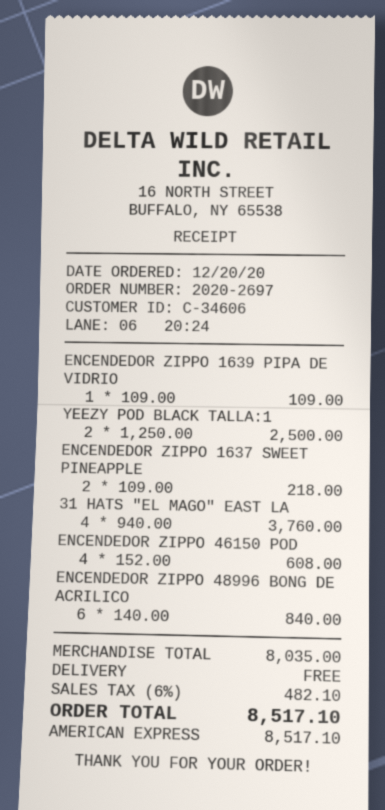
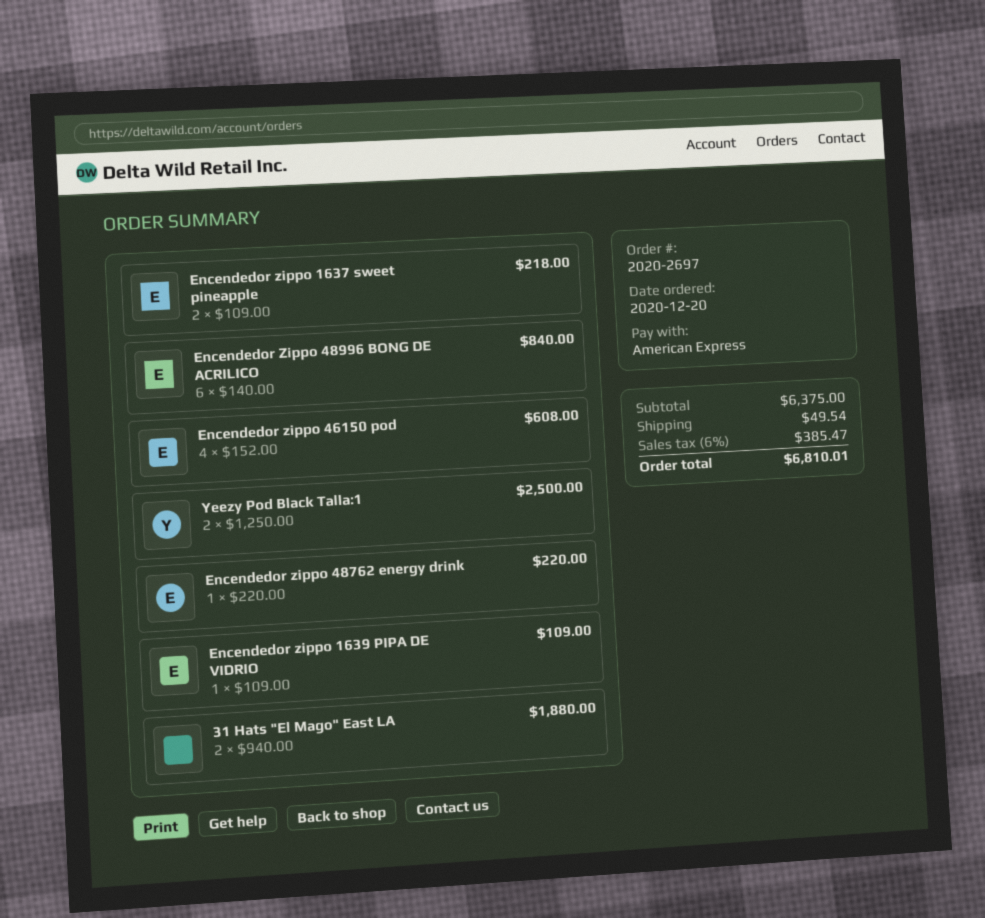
31 HATS "EL MAGO" EAST LA: 4 x 940.00 = 3760.00 -> 2 x 940.00 = 1880.00
Encendedor zippo 48762 energy drink: none -> 1 x 220.00 = 220.00
subtotal: 8035.00 -> 6375.00
shipping: 0.00 -> 49.54
tax: 6% = 482.10 -> 6% = 385.47
total: 8517.10 -> 6810.01

